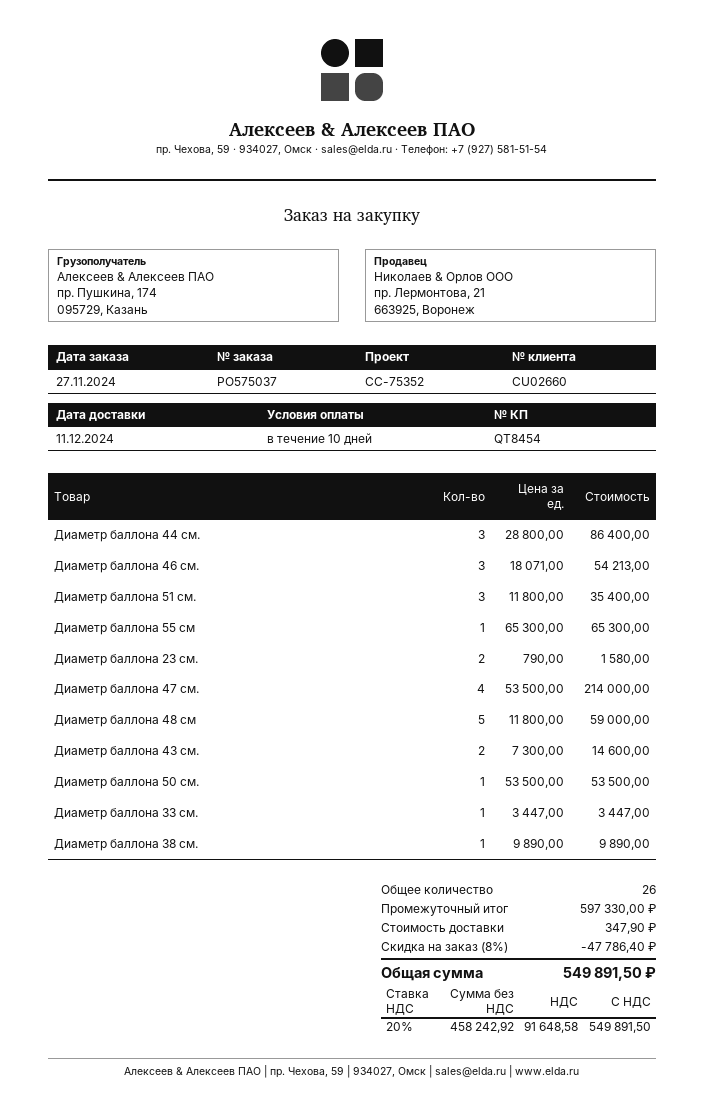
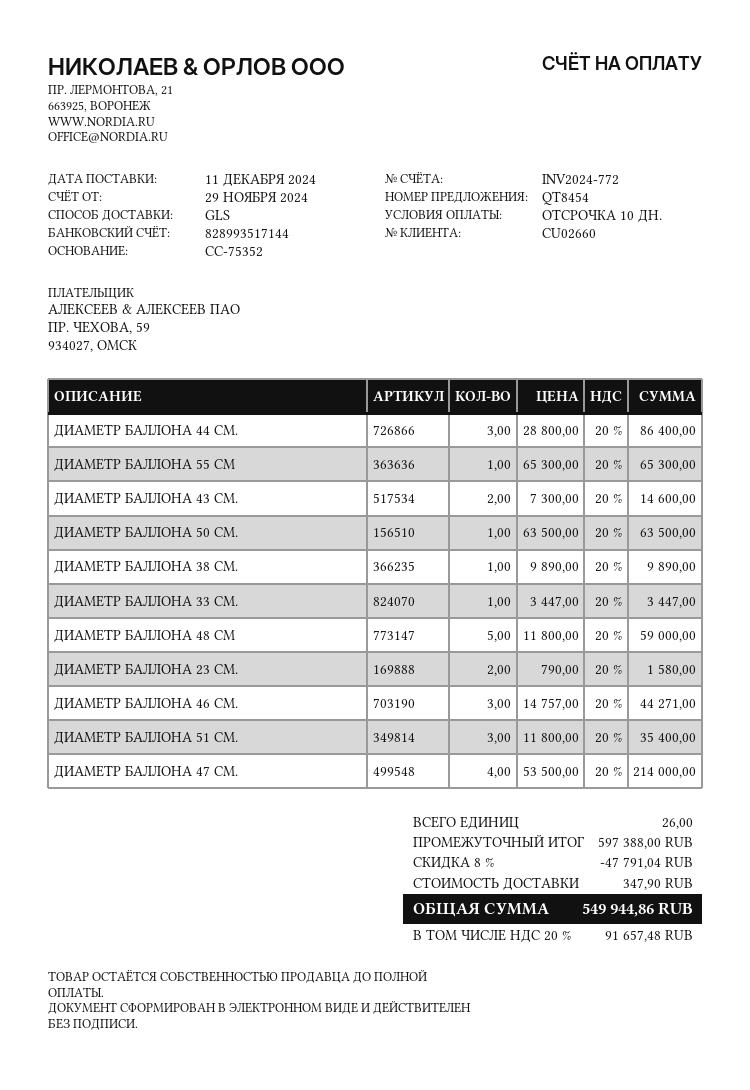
Диаметр баллона 46 см.: 3 x 18071.00 = 54213.00 -> 3 x 14757.00 = 44271.00
Диаметр баллона 50 см.: 1 x 53500.00 = 53500.00 -> 1 x 63500.00 = 63500.00
subtotal: 597330.00 -> 597388.00
discount: 8% = 47786.40 -> 8% = 47791.04
tax: 20% = 91648.58 -> 20% = 91657.48
total: 549891.50 -> 549944.86

